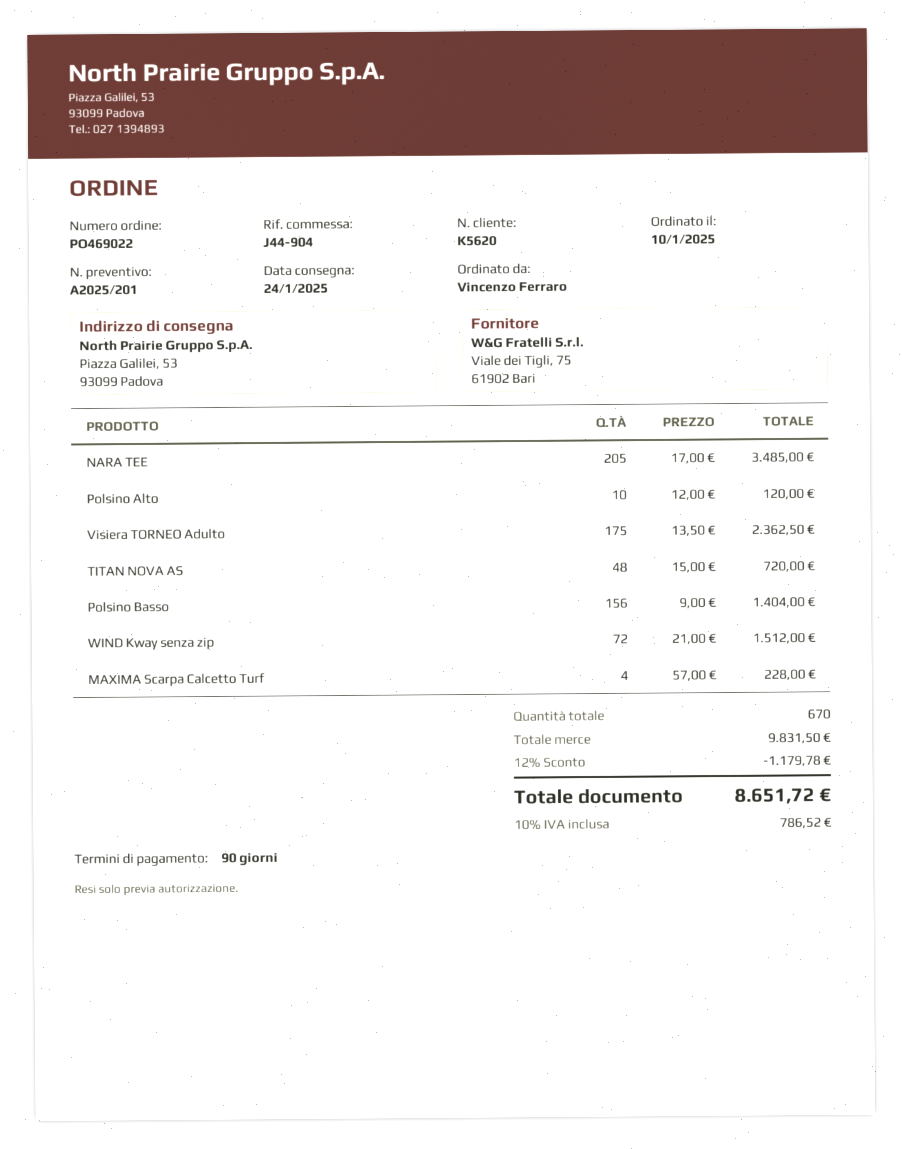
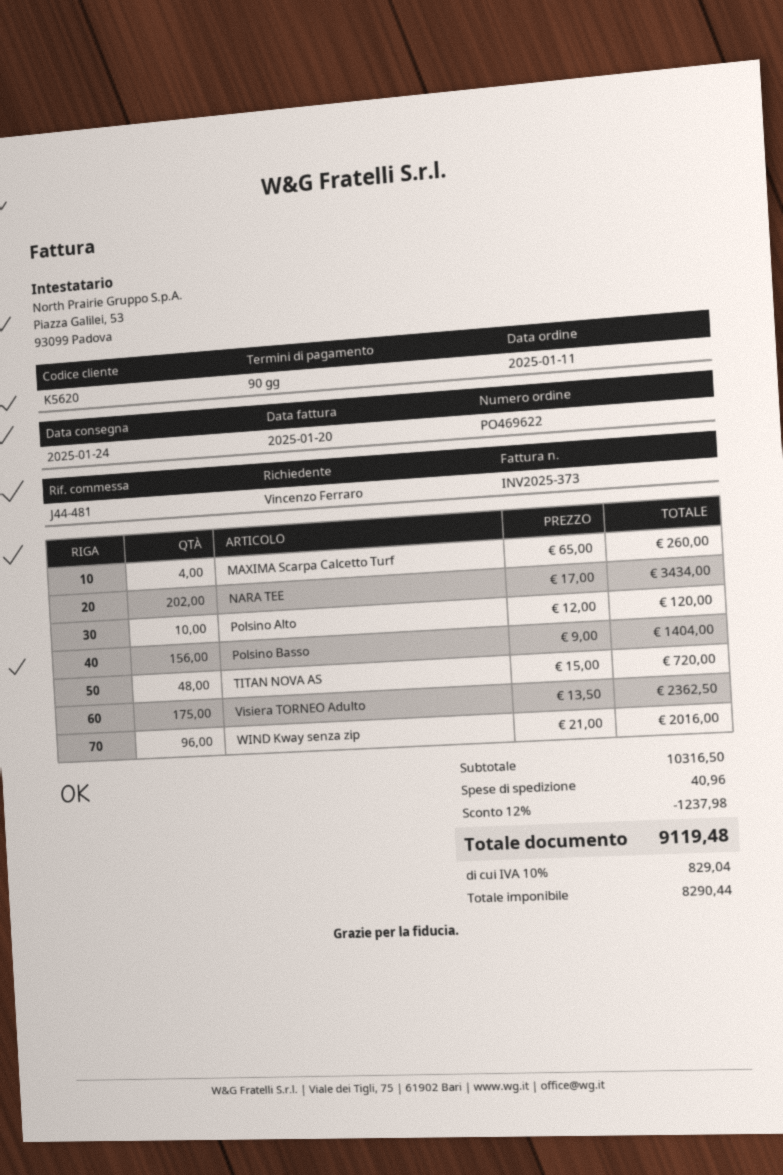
order number: PO469022 -> PO469622
order date: 2025-01-10 -> 2025-01-11
reference: J44-904 -> J44-481
NARA TEE: 205 x 17.00 = 3485.00 -> 202 x 17.00 = 3434.00
WIND Kway senza zip: 72 x 21.00 = 1512.00 -> 96 x 21.00 = 2016.00
MAXIMA Scarpa Calcetto Turf: 4 x 57.00 = 228.00 -> 4 x 65.00 = 260.00
subtotal: 9831.50 -> 10316.50
discount: 12% = 1179.78 -> 12% = 1237.98
shipping: none -> 40.96
tax: 10% = 786.52 -> 10% = 829.04
total: 8651.72 -> 9119.48

